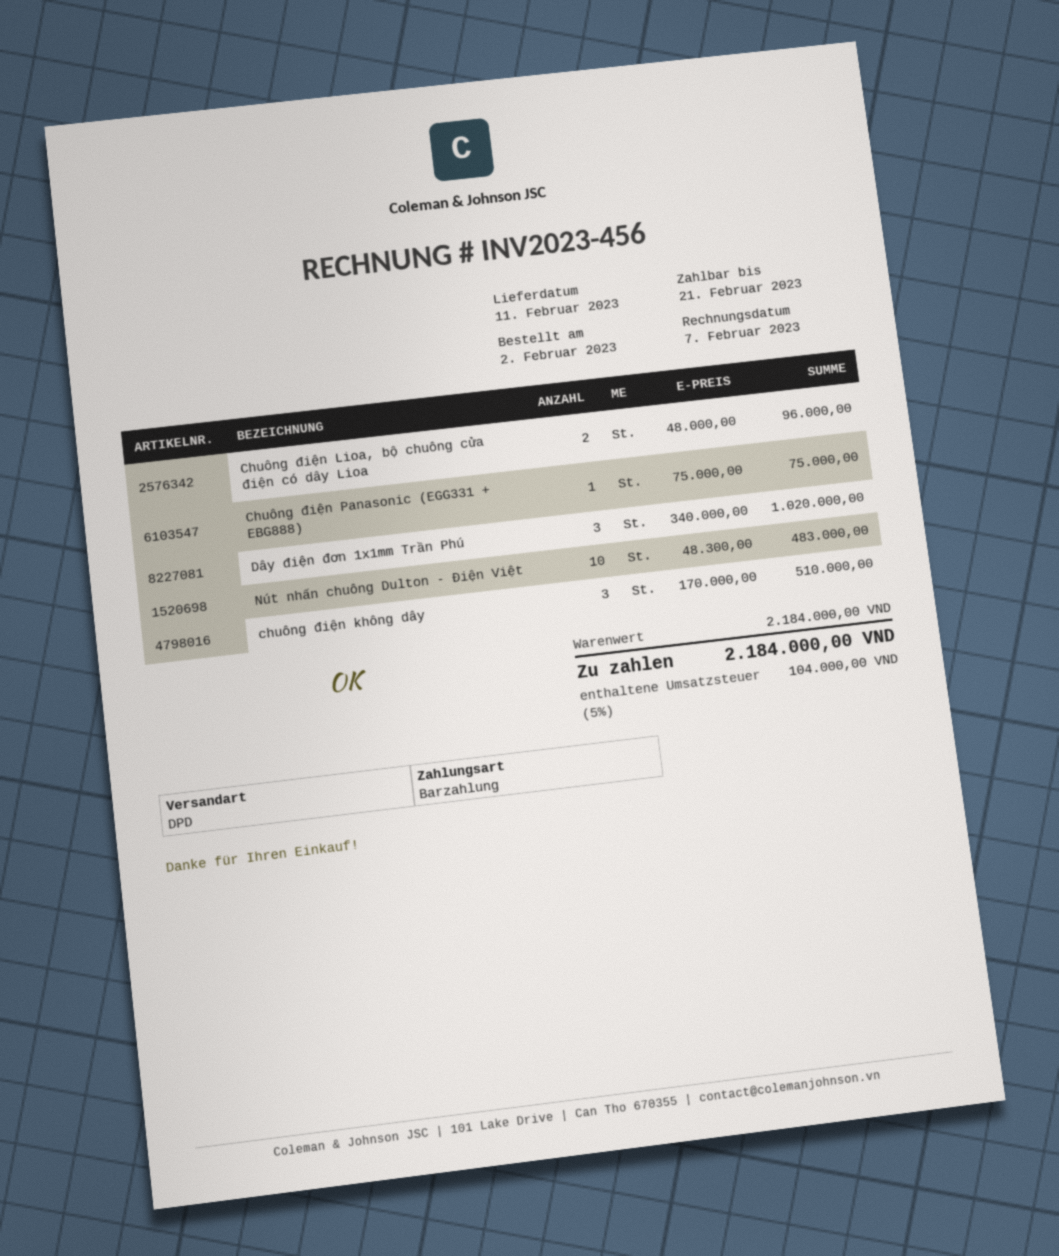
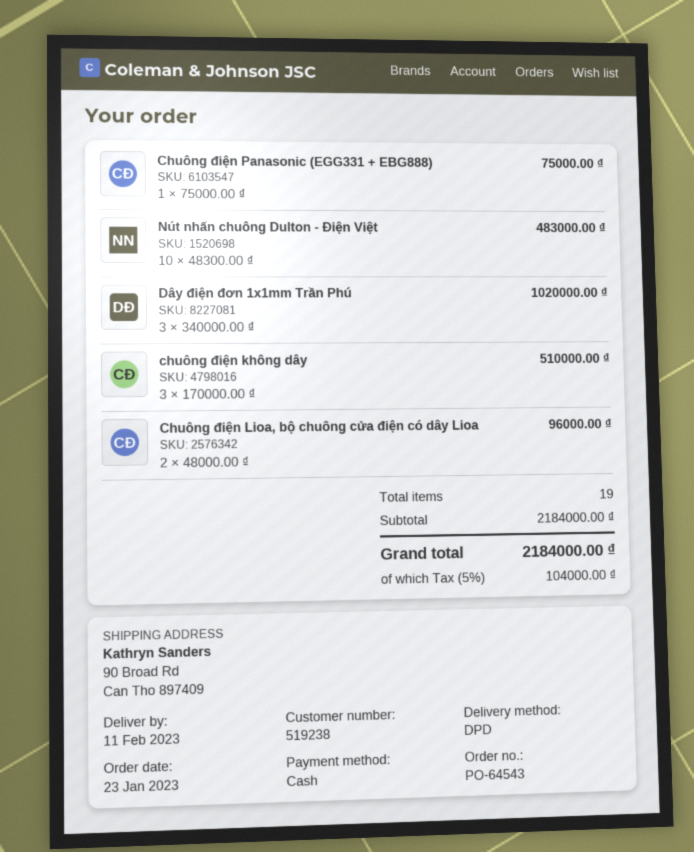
order date: 2023-02-02 -> 2023-01-23

